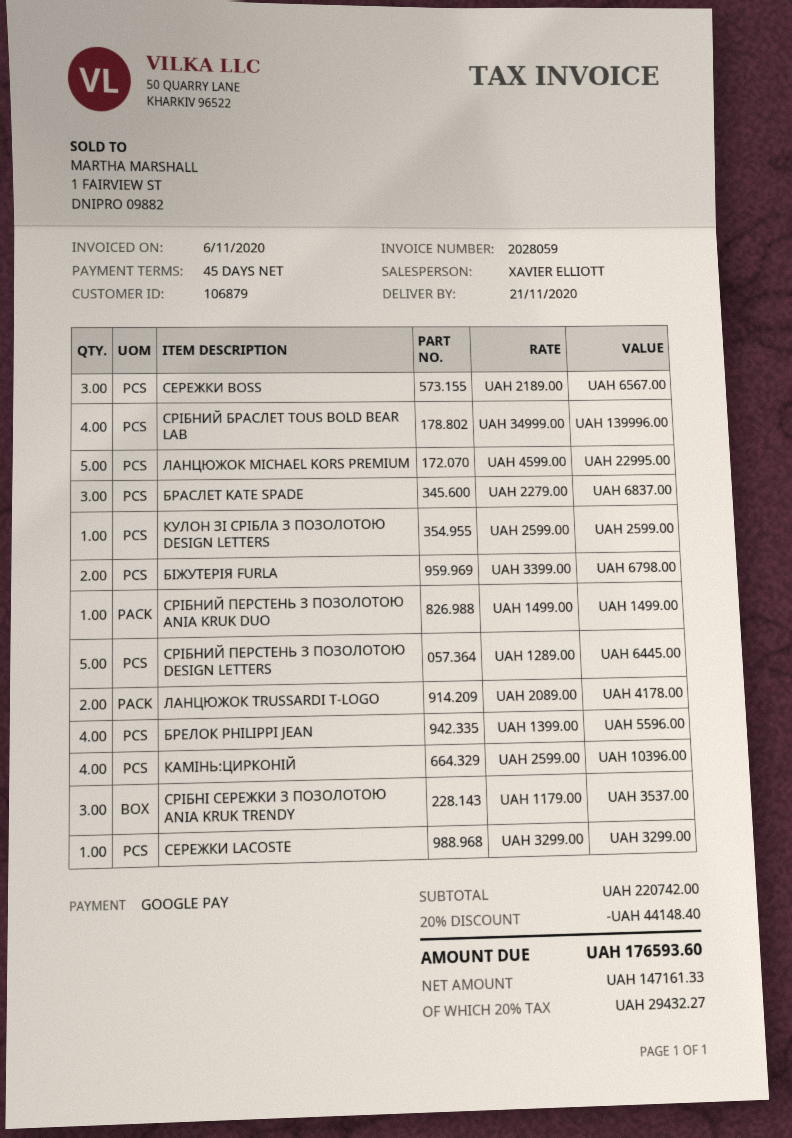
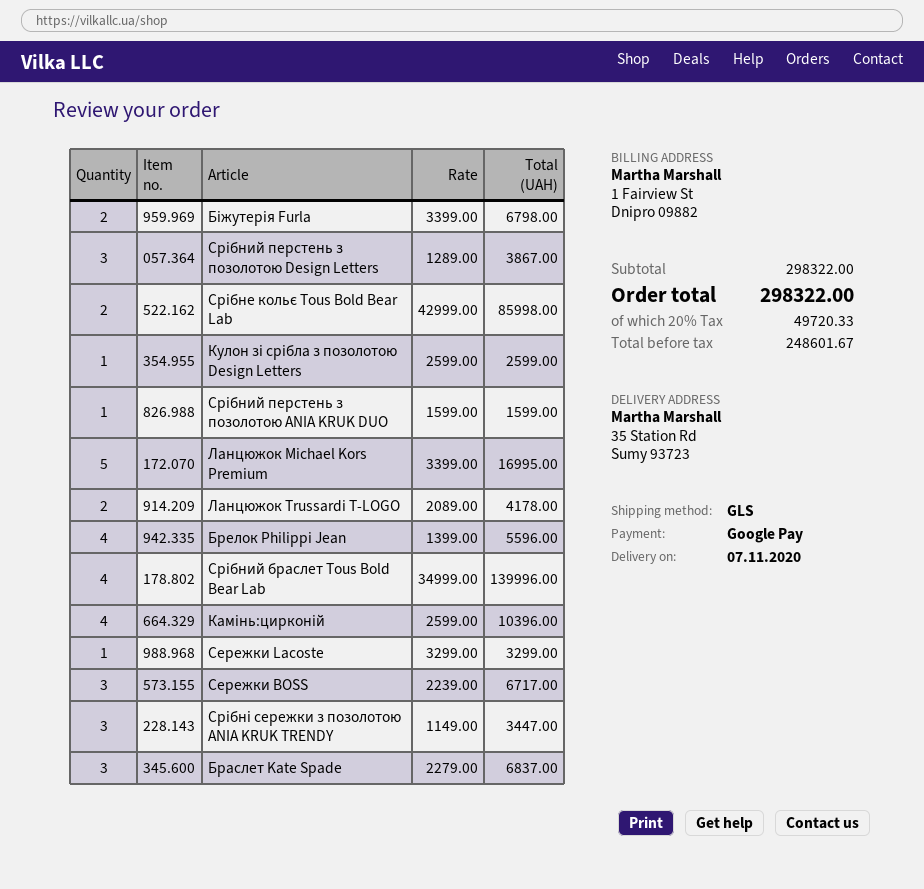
delivery date: 2020-11-21 -> 2020-11-07
СЕРЕЖКИ BOSS: 3 x 2189.00 = 6567.00 -> 3 x 2239.00 = 6717.00
ЛАНЦЮЖОК MICHAEL KORS PREMIUM: 5 x 4599.00 = 22995.00 -> 5 x 3399.00 = 16995.00
СРІБНИЙ ПЕРСТЕНЬ З ПОЗОЛОТОЮ ANIA KRUK DUO: 1 x 1499.00 = 1499.00 -> 1 x 1599.00 = 1599.00
СРІБНИЙ ПЕРСТЕНЬ З ПОЗОЛОТОЮ DESIGN LETTERS: 5 x 1289.00 = 6445.00 -> 3 x 1289.00 = 3867.00
СРІБНІ СЕРЕЖКИ З ПОЗОЛОТОЮ ANIA KRUK TRENDY: 3 x 1179.00 = 3537.00 -> 3 x 1149.00 = 3447.00
Срібне кольє Tous Bold Bear Lab: none -> 2 x 42999.00 = 85998.00
subtotal: 220742.00 -> 298322.00
discount: 20% = 44148.40 -> none
net: 147161.33 -> 248601.67
tax: 20% = 29432.27 -> 20% = 49720.33
total: 176593.60 -> 298322.00

